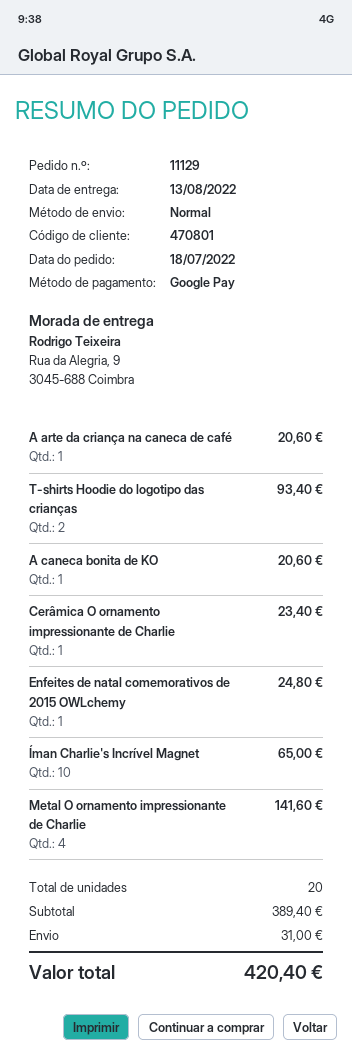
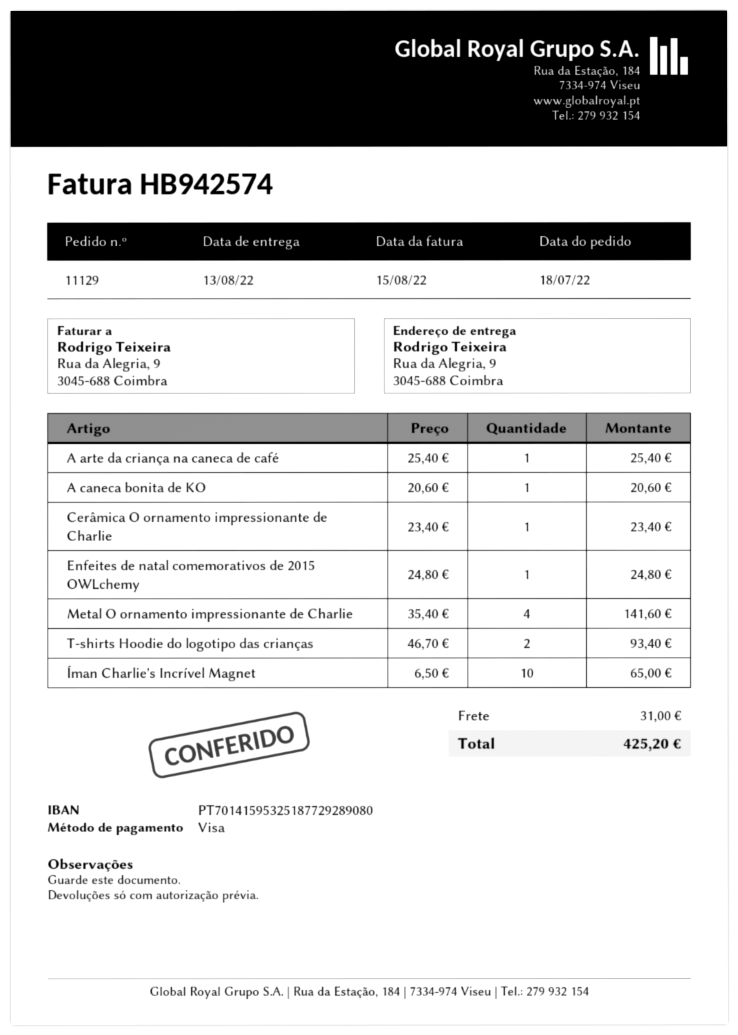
payment method: Google Pay -> Visa
A arte da criança na caneca de café: 1 for 20.60 -> 1 for 25.40
total: 420.40 -> 425.20

